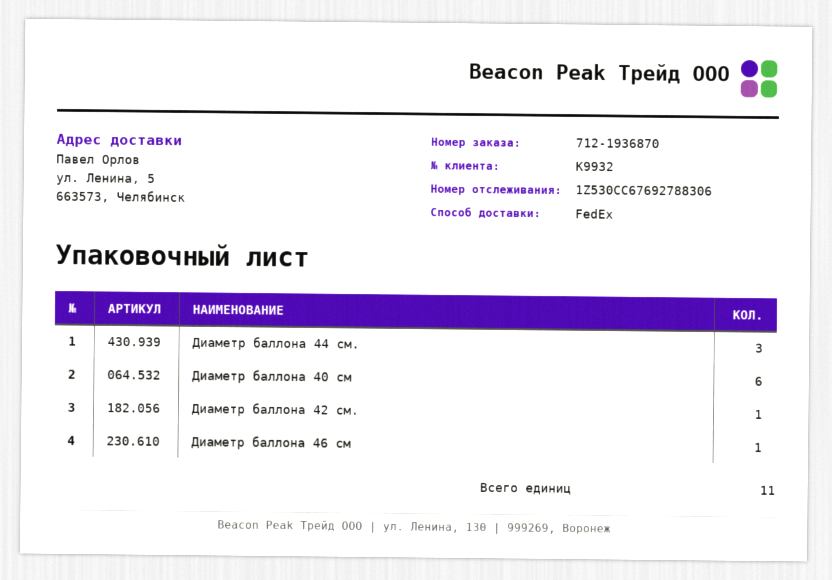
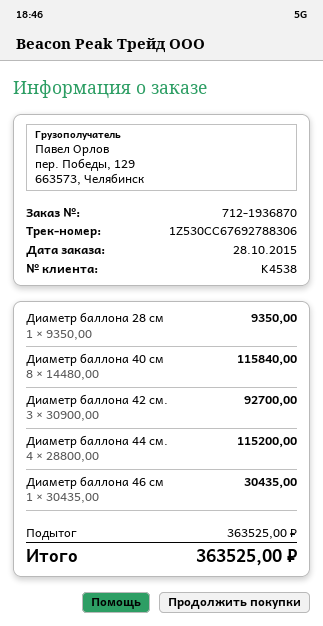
customer number: K9932 -> K4538
ship to: ул. Ленина, 5, 663573, Челябинск -> пер. Победы, 129, 663573, Челябинск
Диаметр баллона 44 см.: 3 -> 4
Диаметр баллона 40 см: 6 -> 8
Диаметр баллона 42 см.: 1 -> 3
Диаметр баллона 28 см: none -> 1

